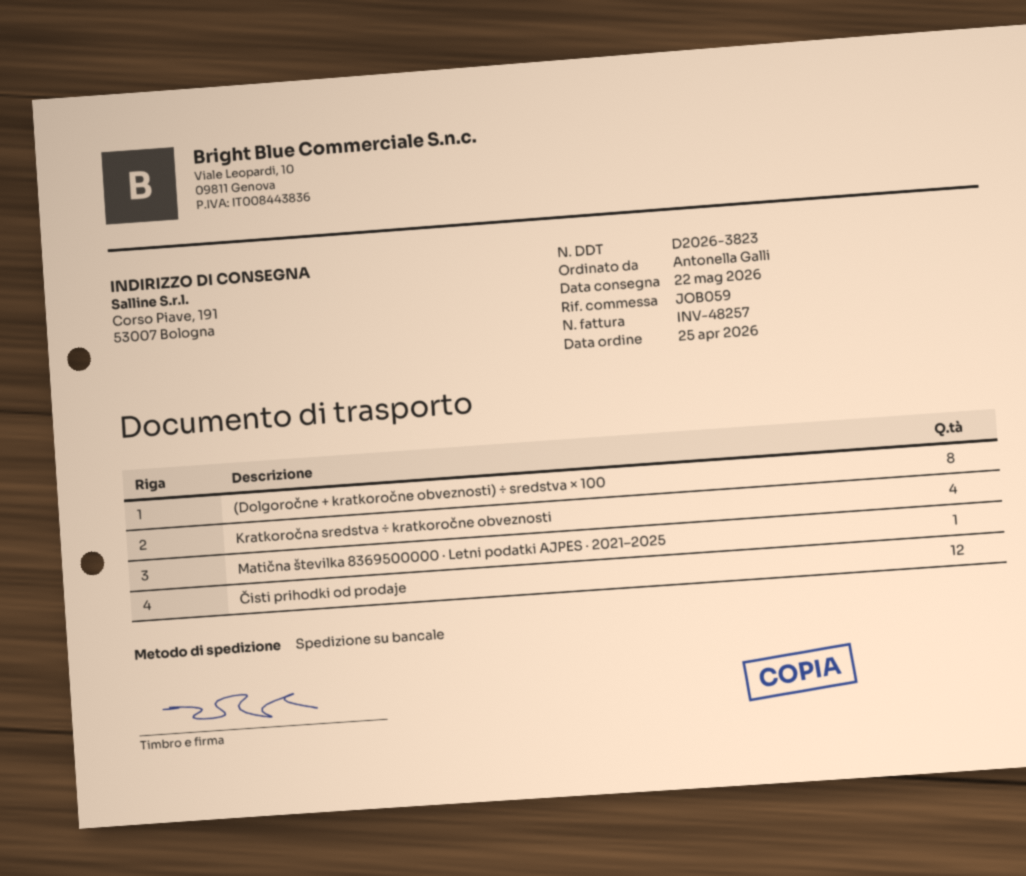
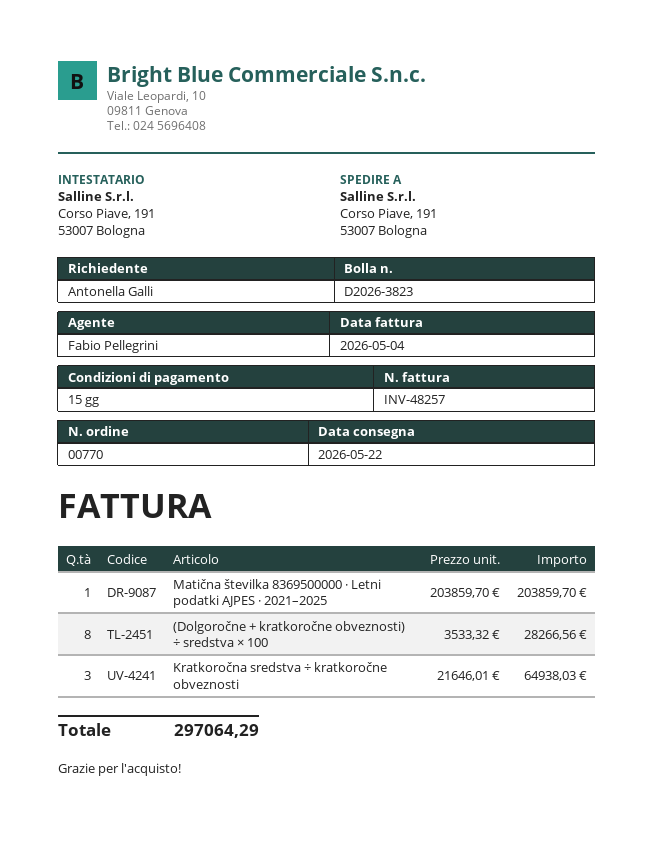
Kratkoročna sredstva ÷ kratkoročne obveznosti: 4 -> 3
Čisti prihodki od prodaje: 12 -> none

